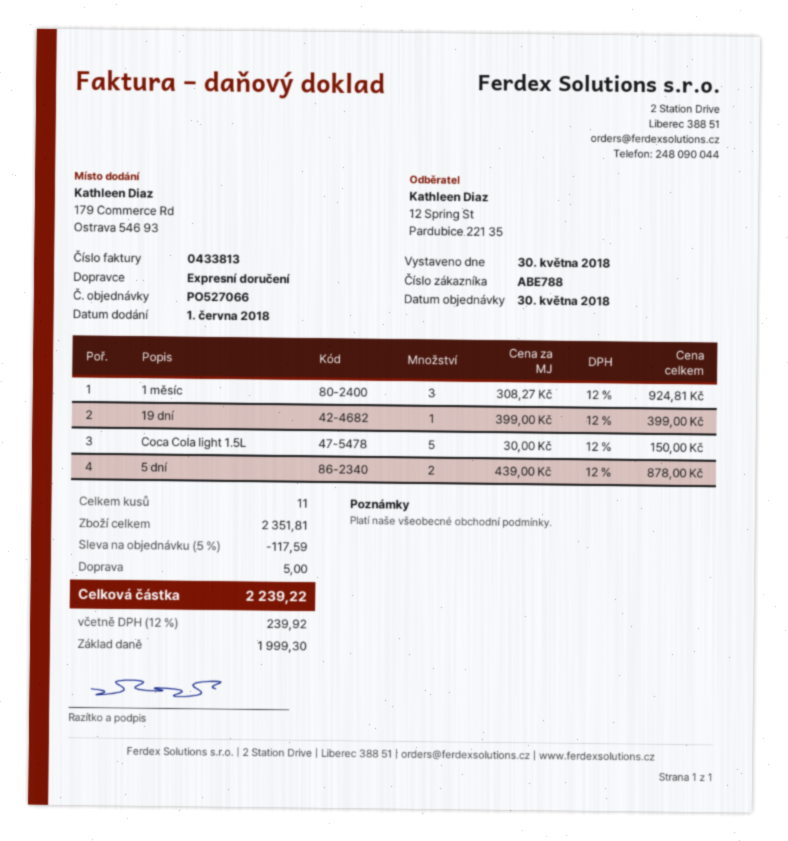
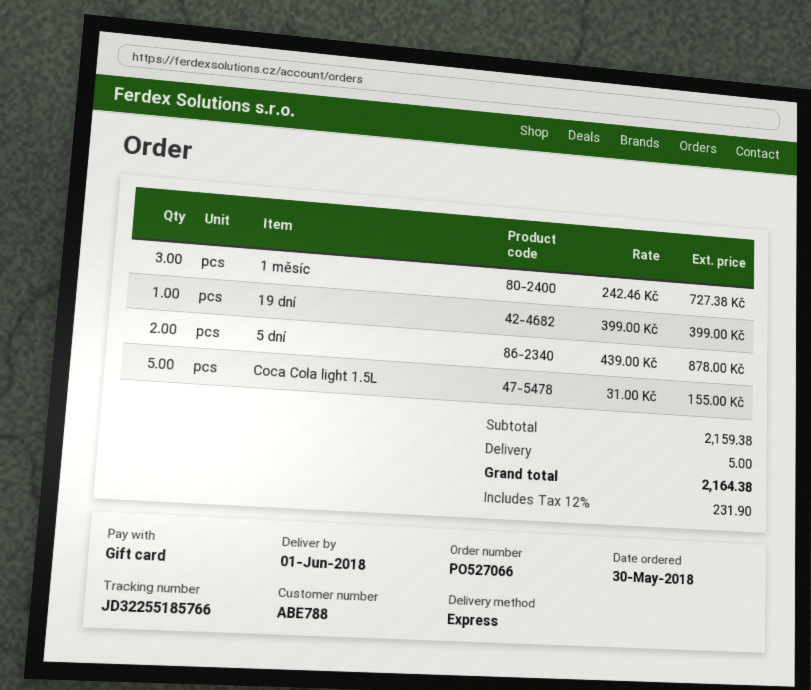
1 měsíc: 3 x 308.27 = 924.81 -> 3 x 242.46 = 727.38
Coca Cola light 1.5L: 5 x 30.00 = 150.00 -> 5 x 31.00 = 155.00
subtotal: 2351.81 -> 2159.38
discount: 5% = 117.59 -> none
tax: 12% = 239.92 -> 12% = 231.90
total: 2239.22 -> 2164.38

